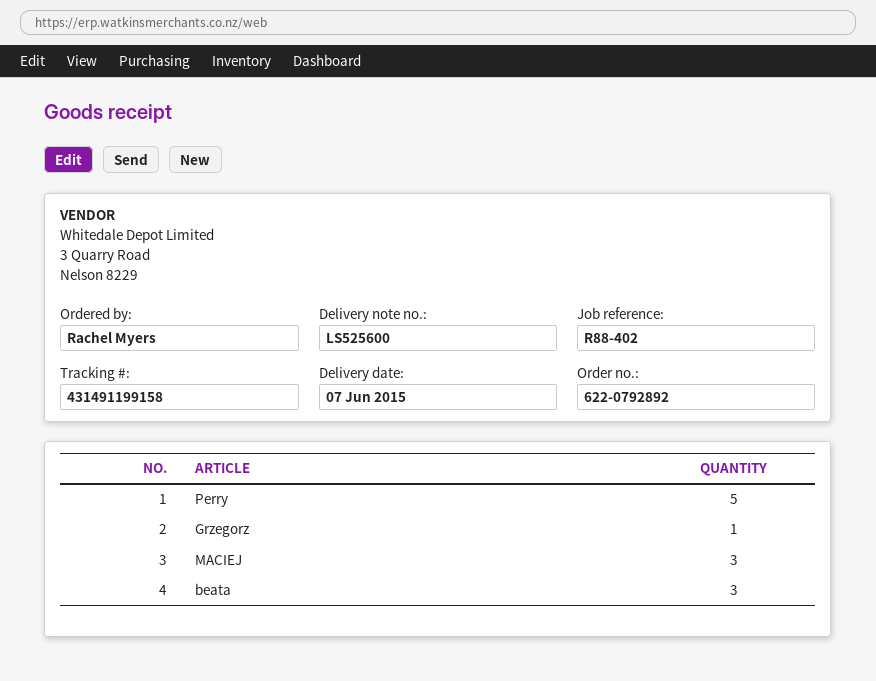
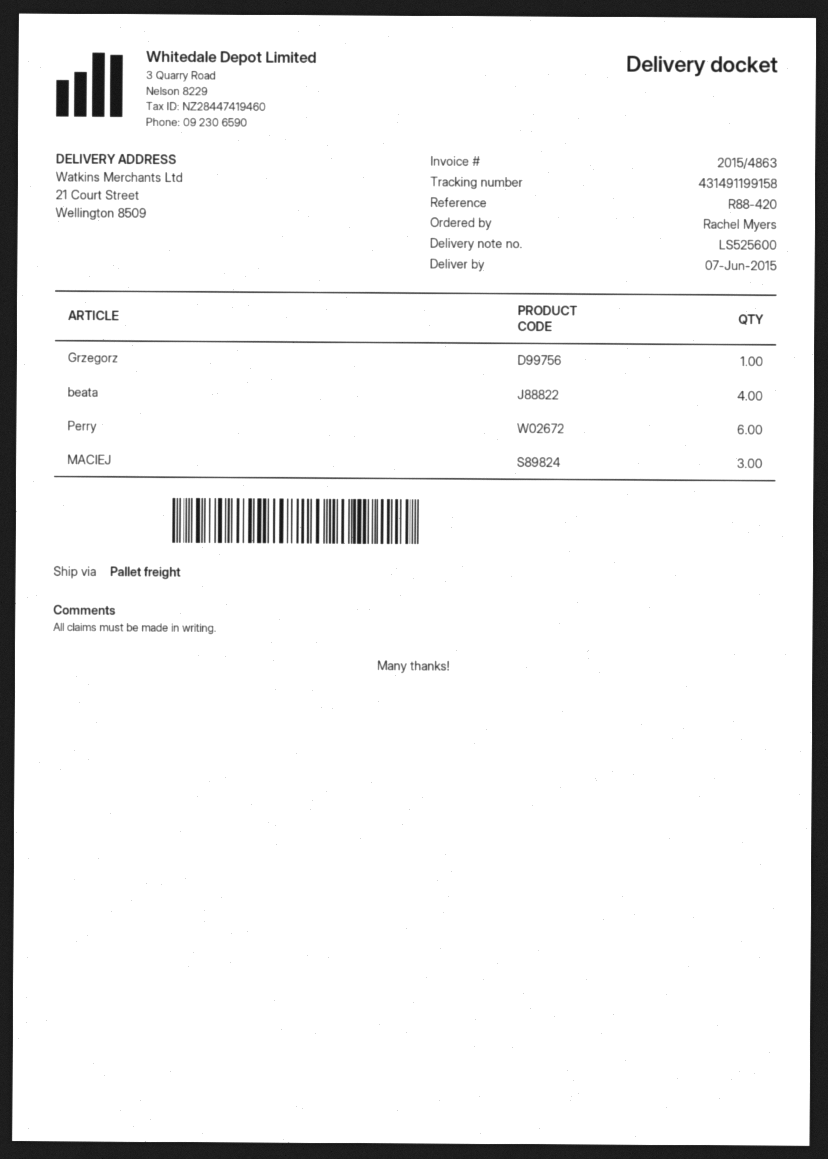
reference: R88-402 -> R88-420
Perry: 5 -> 6
beata: 3 -> 4

